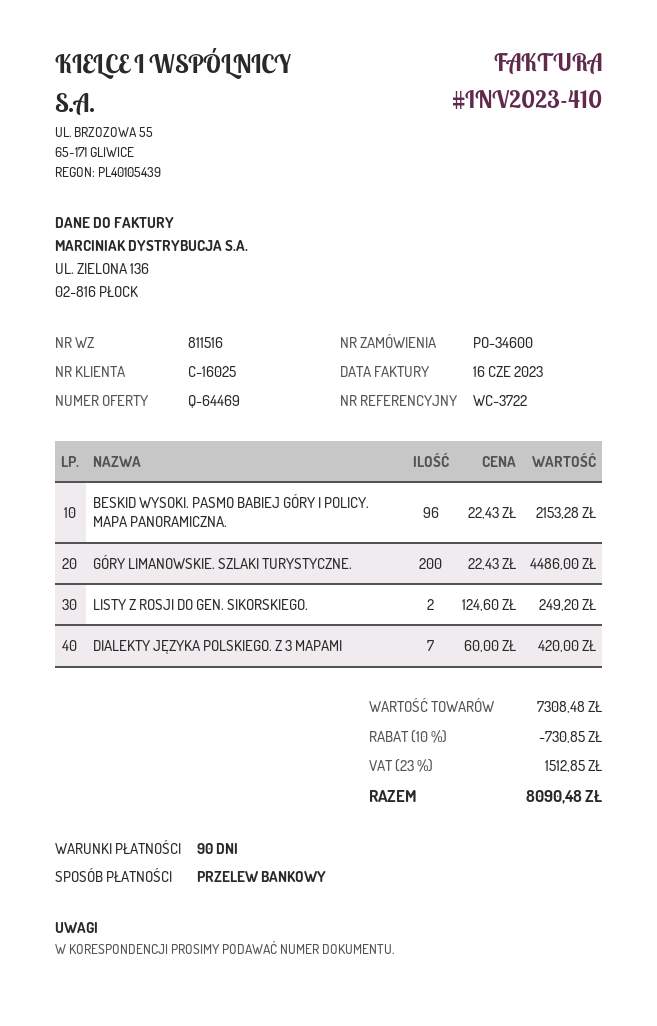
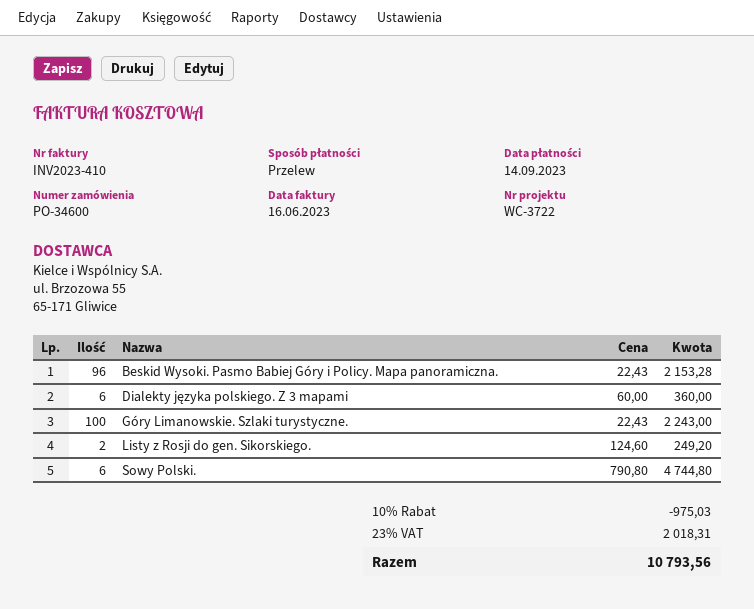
GÓRY LIMANOWSKIE. SZLAKI TURYSTYCZNE.: 200 x 22.43 = 4486.00 -> 100 x 22.43 = 2243.00
DIALEKTY JĘZYKA POLSKIEGO. Z 3 MAPAMI: 7 x 60.00 = 420.00 -> 6 x 60.00 = 360.00
Sowy Polski.: none -> 6 x 790.80 = 4744.80
discount: 10% = 730.85 -> 10% = 975.03
tax: 23% = 1512.85 -> 23% = 2018.31
total: 8090.48 -> 10793.56

